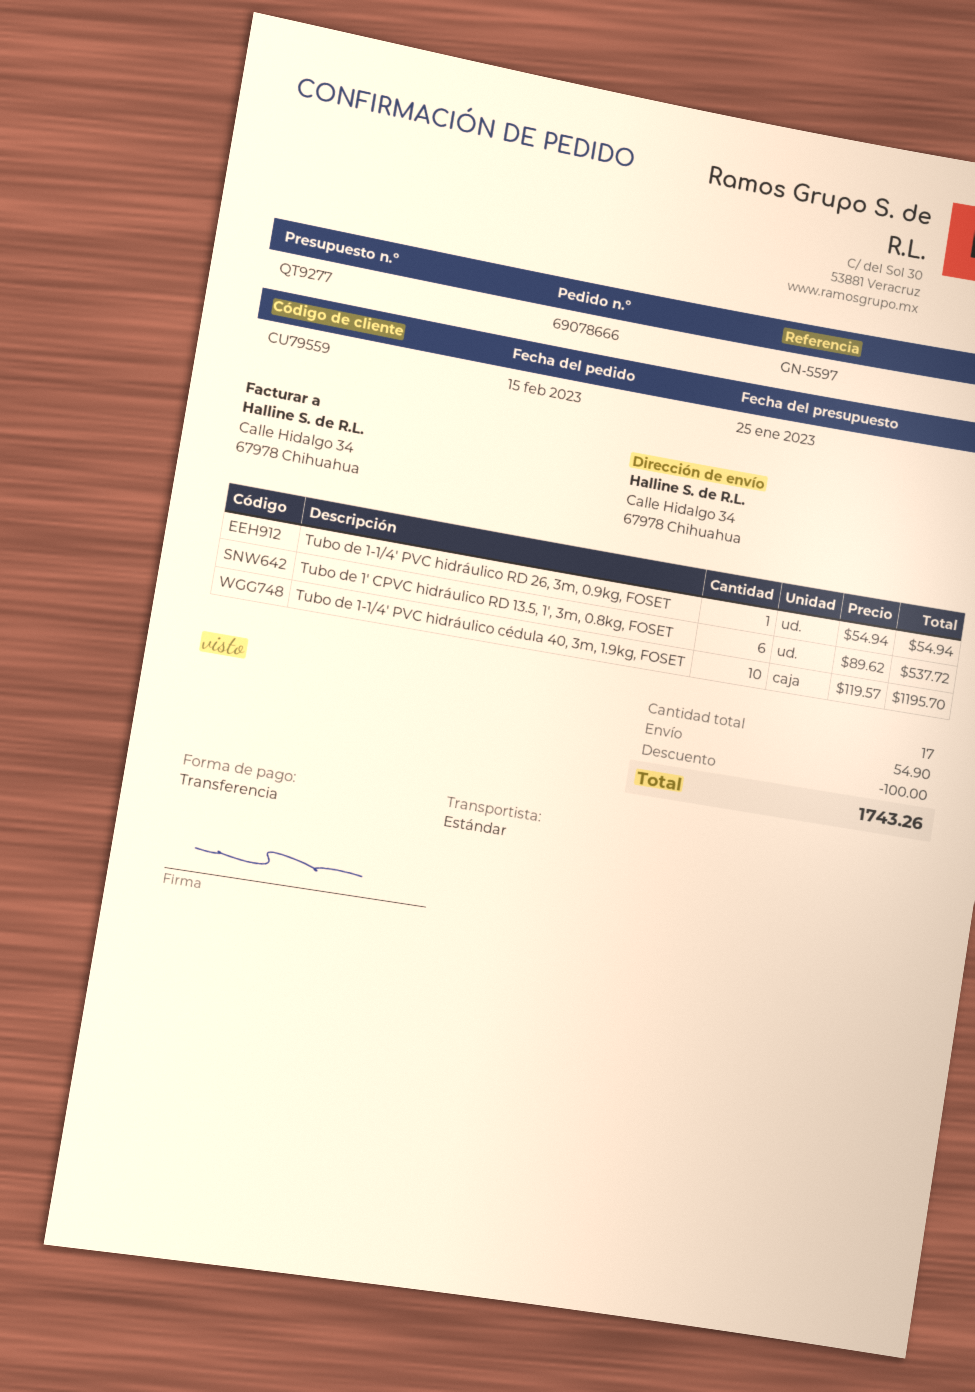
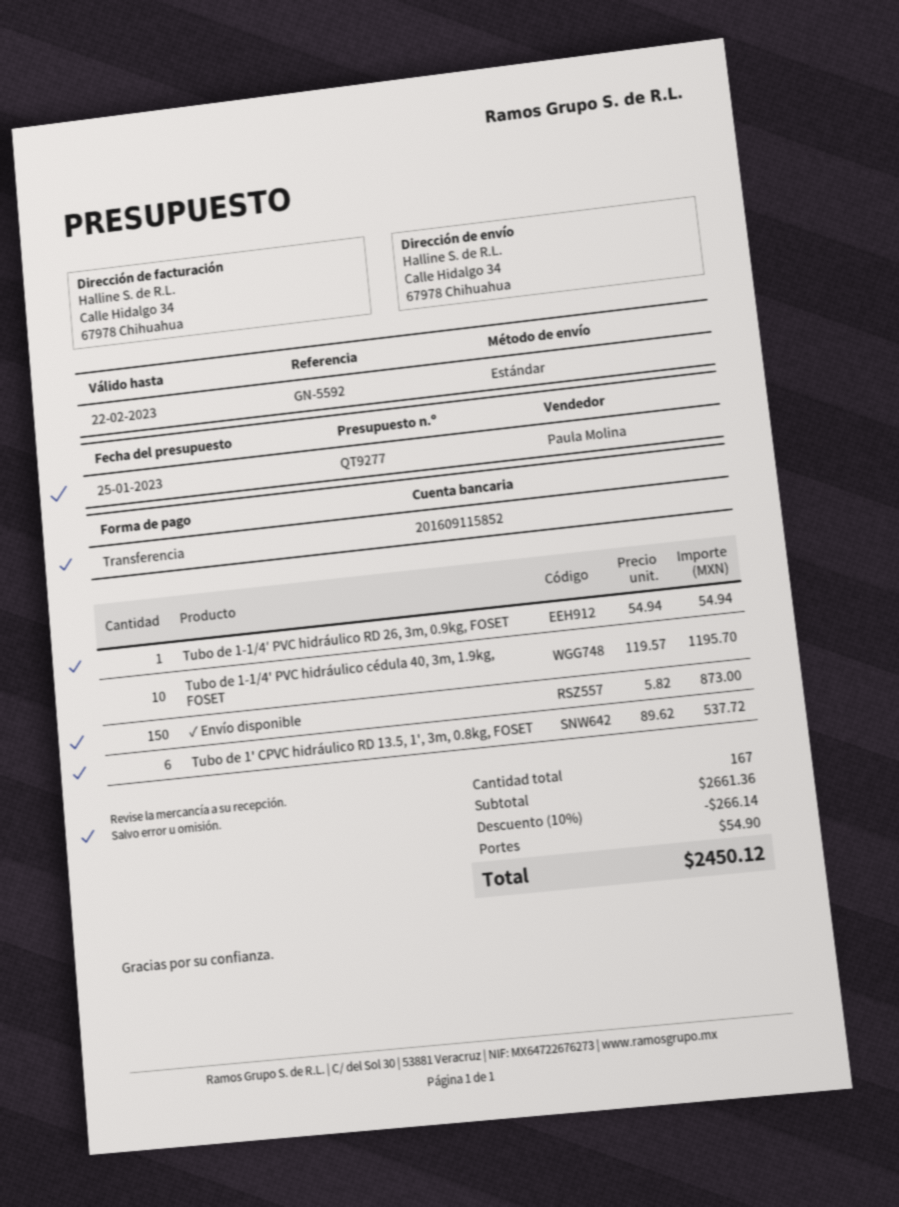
reference: GN-5597 -> GN-5592
✓ Envío disponible: none -> 150 x 5.82 = 873.00
total quantity: 17 -> 167
discount: 100.00 -> 266.14
total: 1743.26 -> 2450.12

